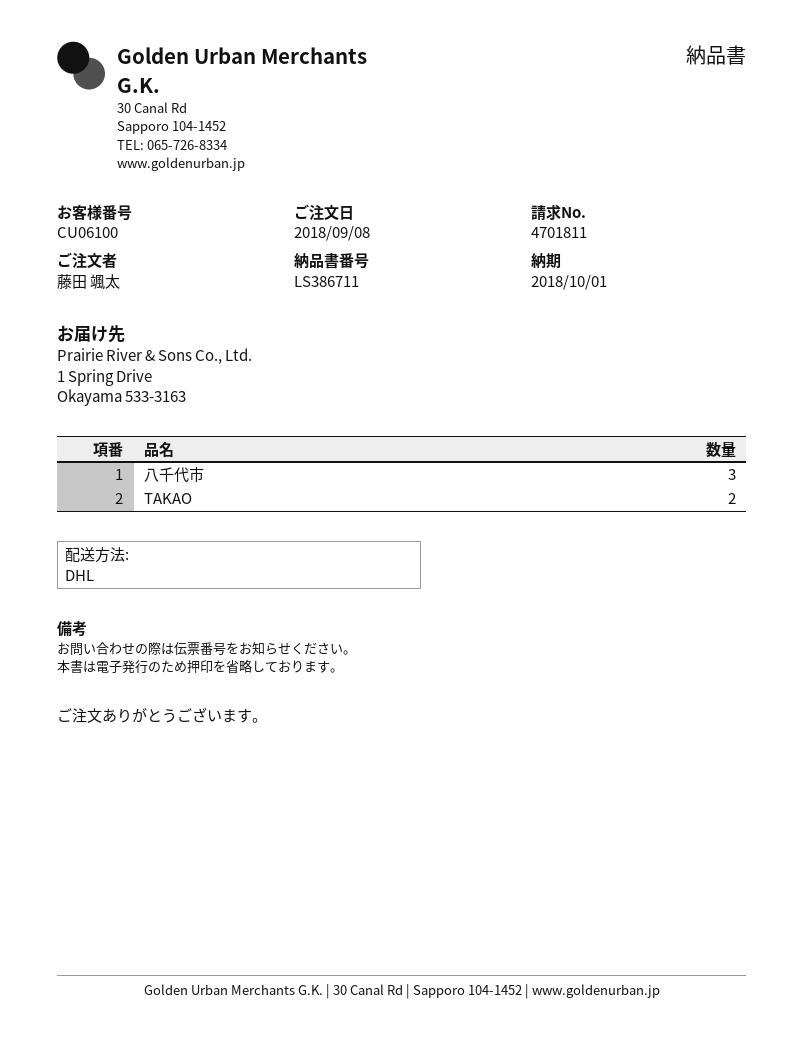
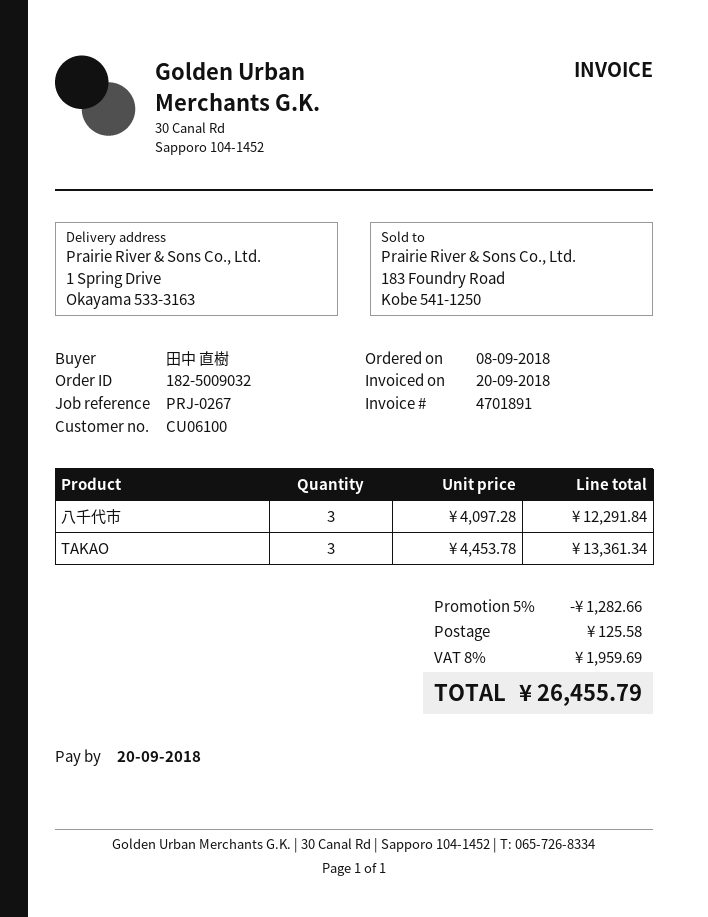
invoice number: 4701811 -> 4701891
ordered by: 藤田 颯太 -> 田中 直樹
TAKAO: 2 -> 3

